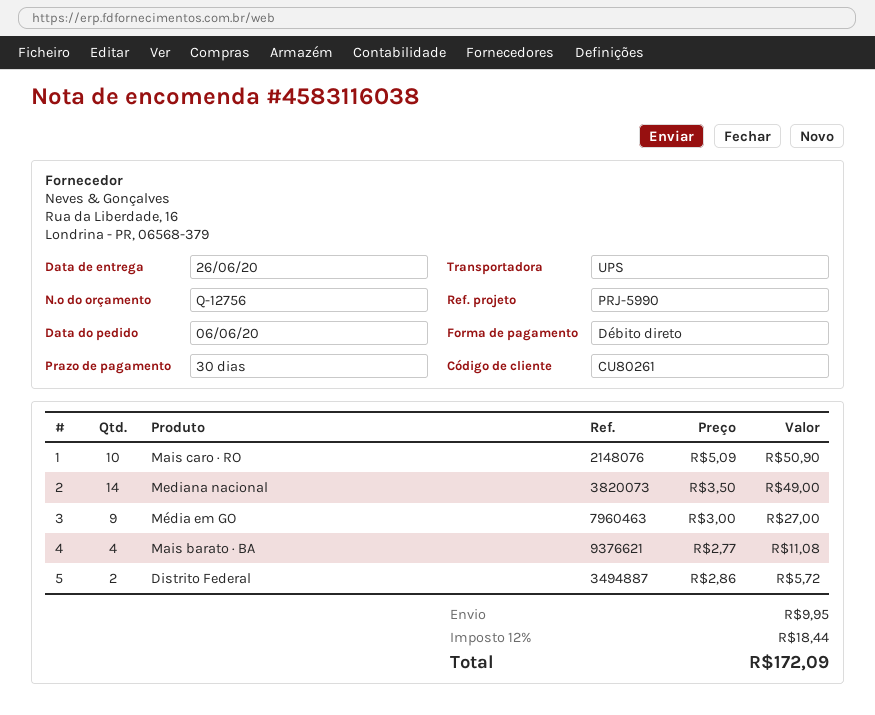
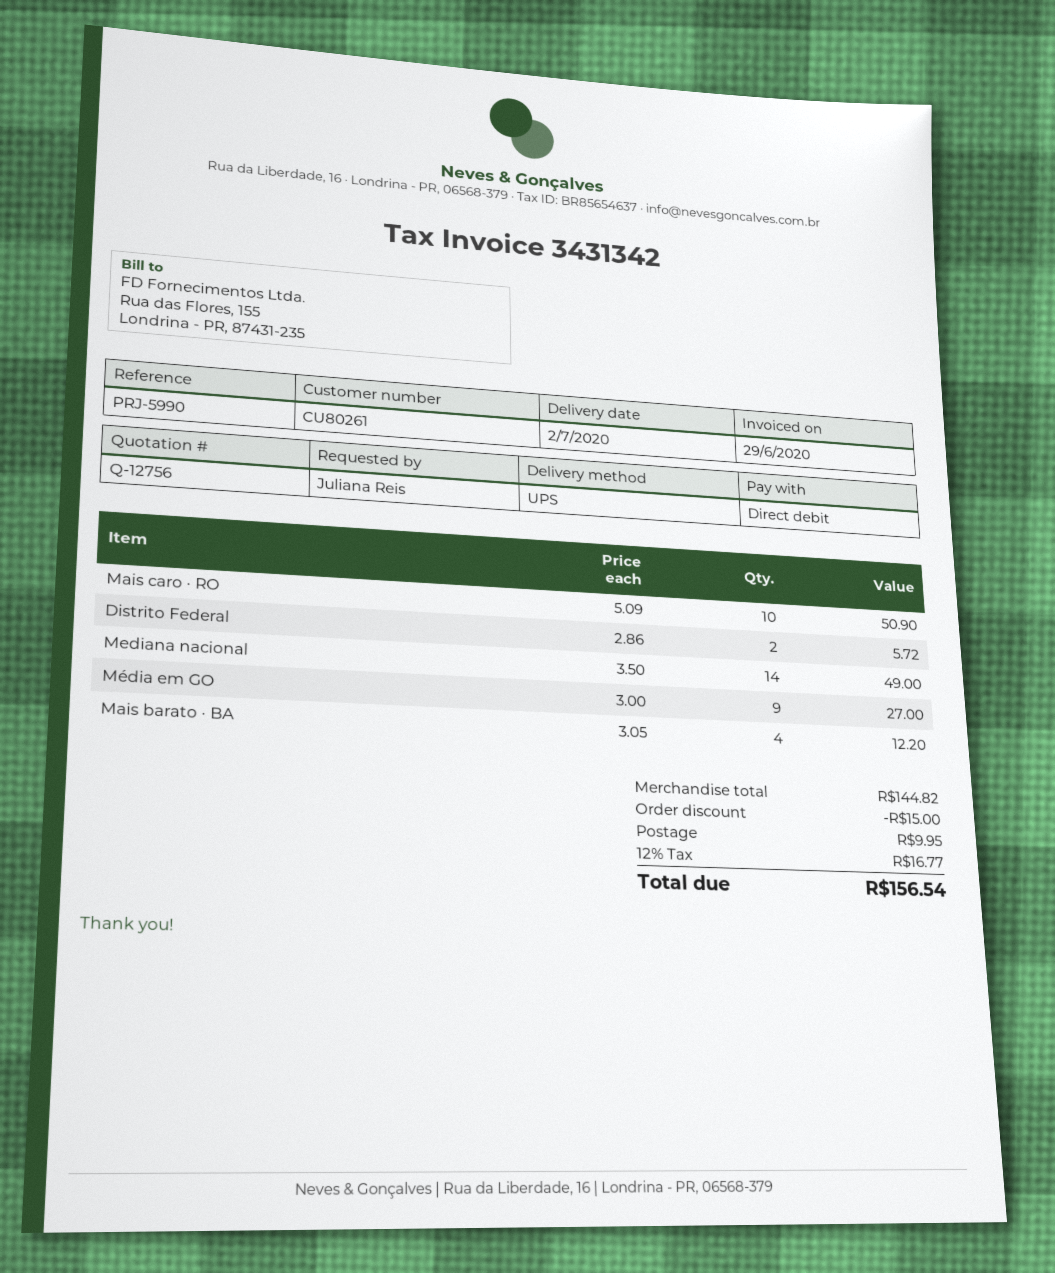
delivery date: 2020-06-26 -> 2020-07-02
Mais barato · BA: 4 x 2.77 = 11.08 -> 4 x 3.05 = 12.20
discount: none -> 15.00
tax: 12% = 18.44 -> 12% = 16.77
total: 172.09 -> 156.54

